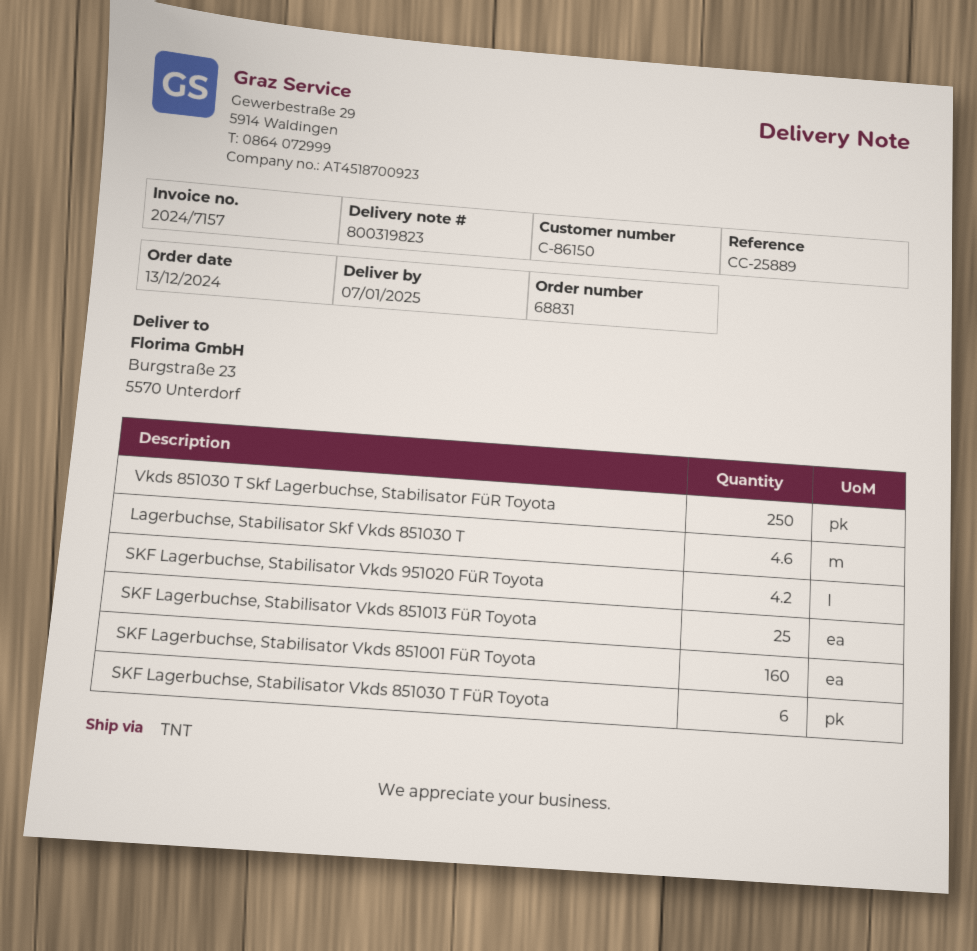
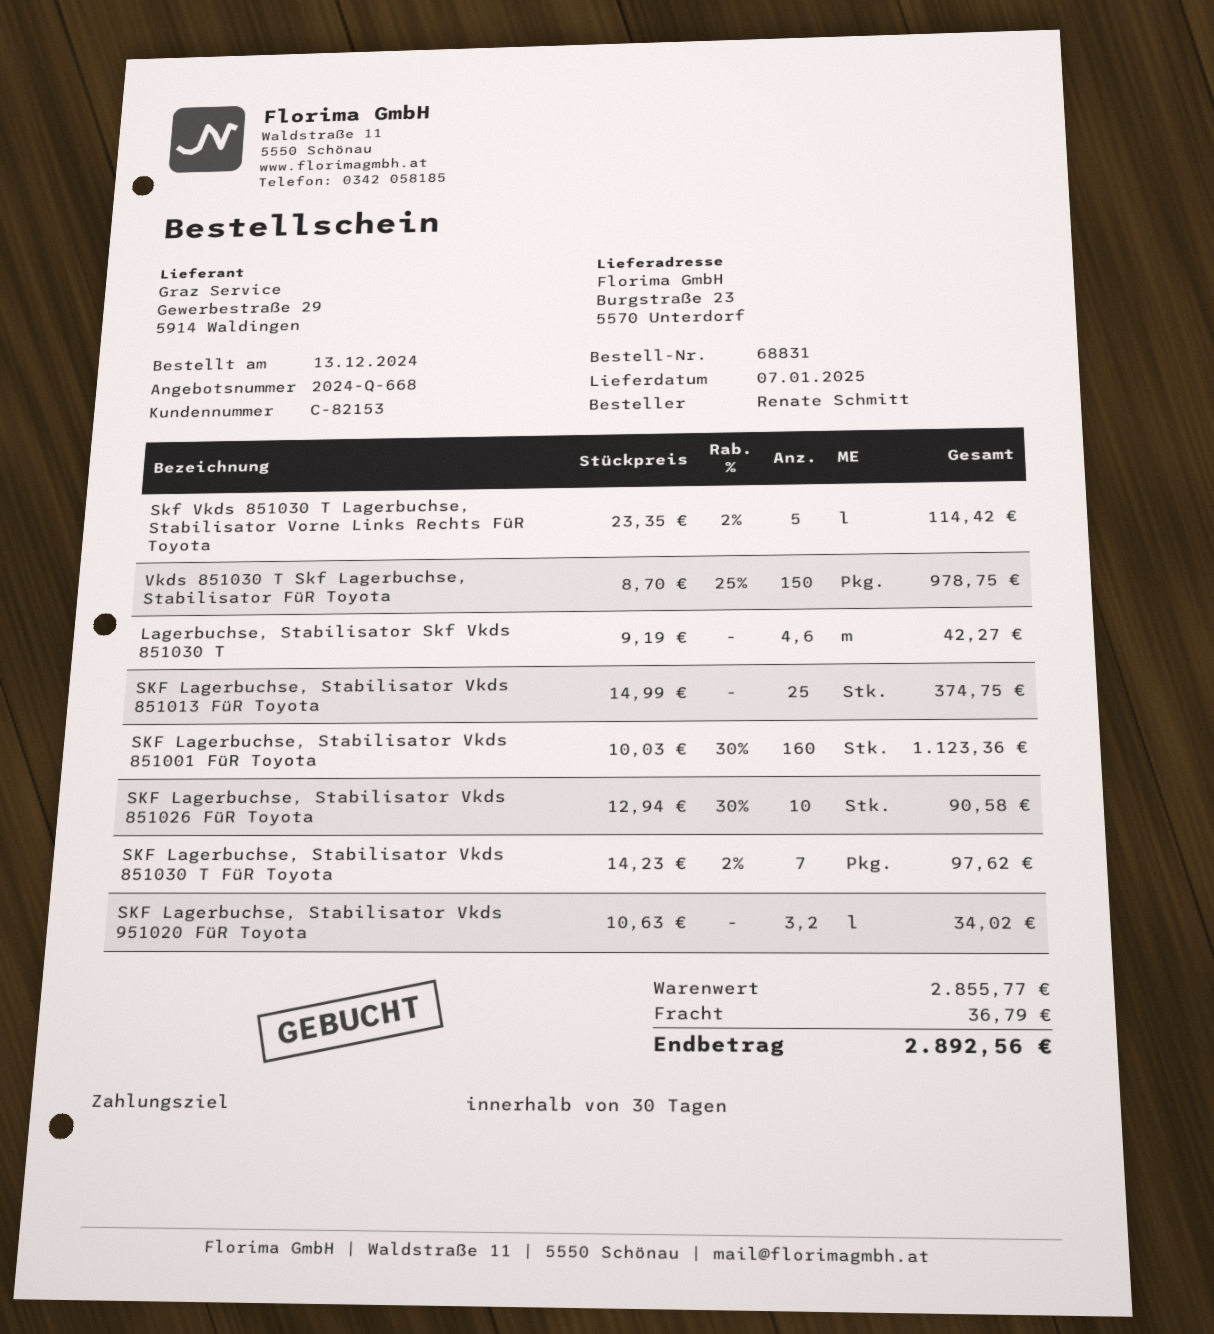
customer number: C-86150 -> C-82153
Vkds 851030 T Skf Lagerbuchse, Stabilisator FüR Toyota: 250 -> 150
SKF Lagerbuchse, Stabilisator Vkds 951020 FüR Toyota: 4.2 -> 3.2
SKF Lagerbuchse, Stabilisator Vkds 851030 T FüR Toyota: 6 -> 7
Skf Vkds 851030 T Lagerbuchse, Stabilisator Vorne Links Rechts FüR Toyota: none -> 5
SKF Lagerbuchse, Stabilisator Vkds 851026 FüR Toyota: none -> 10

